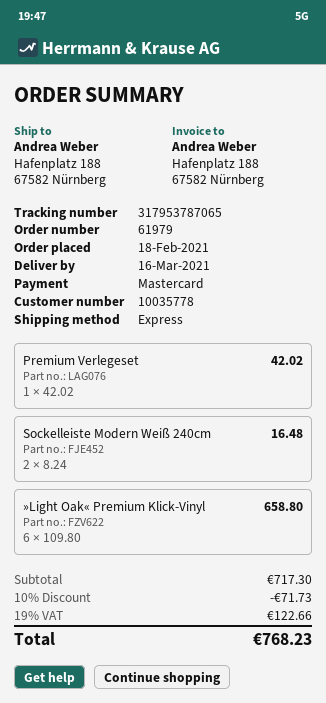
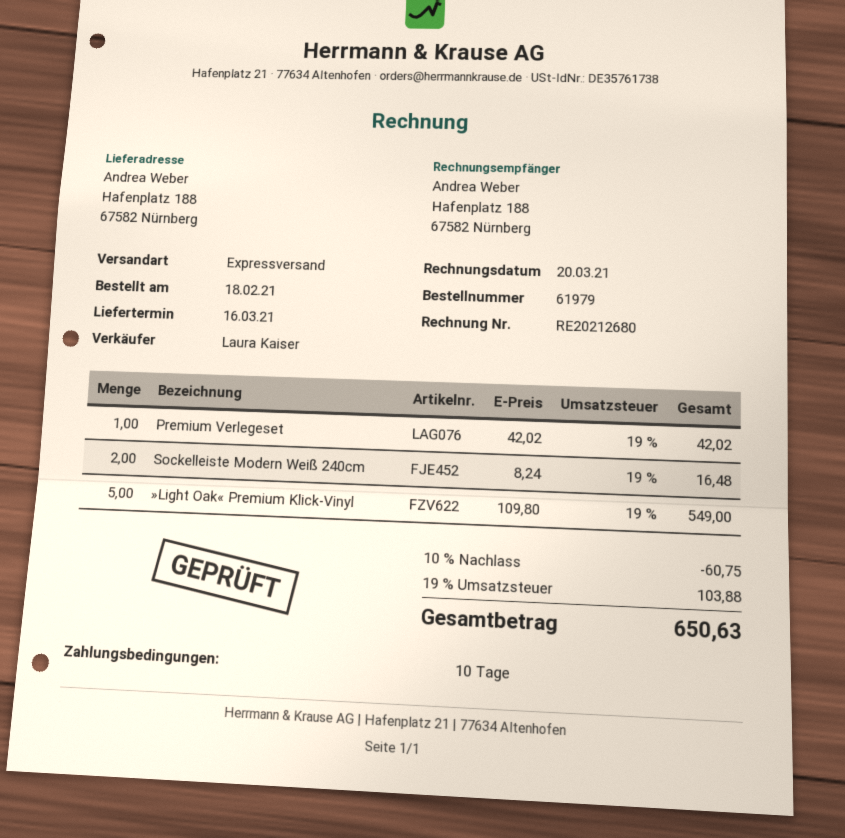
»Light Oak« Premium Klick-Vinyl: 6 x 109.80 = 658.80 -> 5 x 109.80 = 549.00
discount: 10% = 71.73 -> 10% = 60.75
tax: 19% = 122.66 -> 19% = 103.88
total: 768.23 -> 650.63

